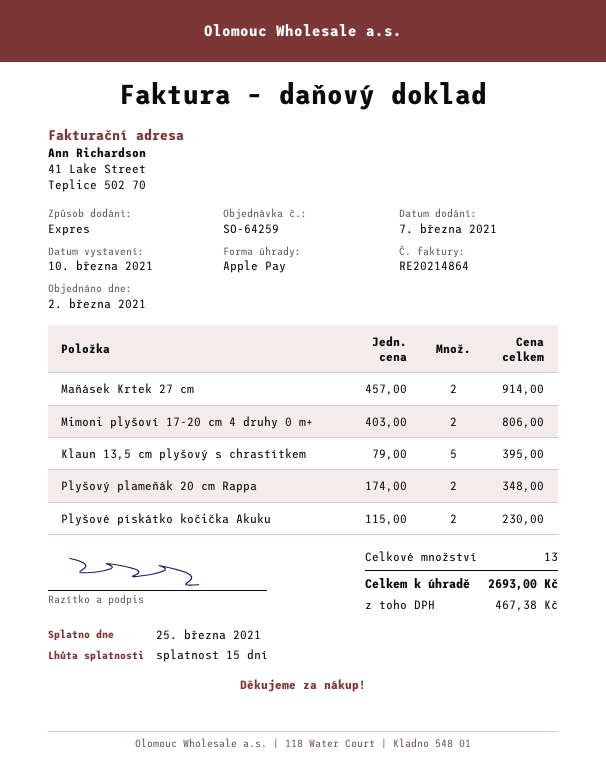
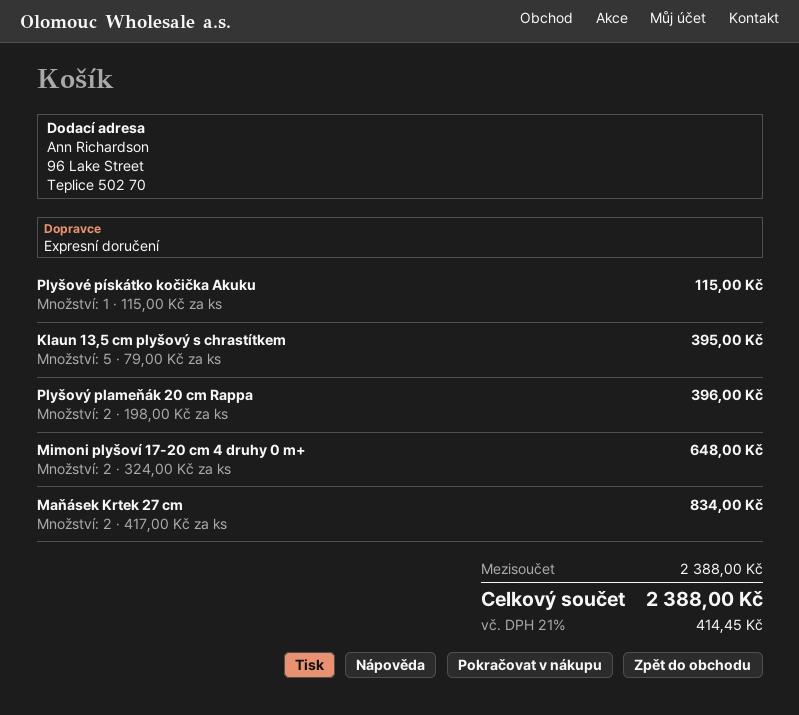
Maňásek Krtek 27 cm: 2 x 457.00 = 914.00 -> 2 x 417.00 = 834.00
Mimoni plyšoví 17-20 cm 4 druhy 0 m+: 2 x 403.00 = 806.00 -> 2 x 324.00 = 648.00
Plyšový plameňák 20 cm Rappa: 2 x 174.00 = 348.00 -> 2 x 198.00 = 396.00
Plyšové pískátko kočička Akuku: 2 x 115.00 = 230.00 -> 1 x 115.00 = 115.00
tax: 467.38 -> 414.45
total: 2693.00 -> 2388.00

